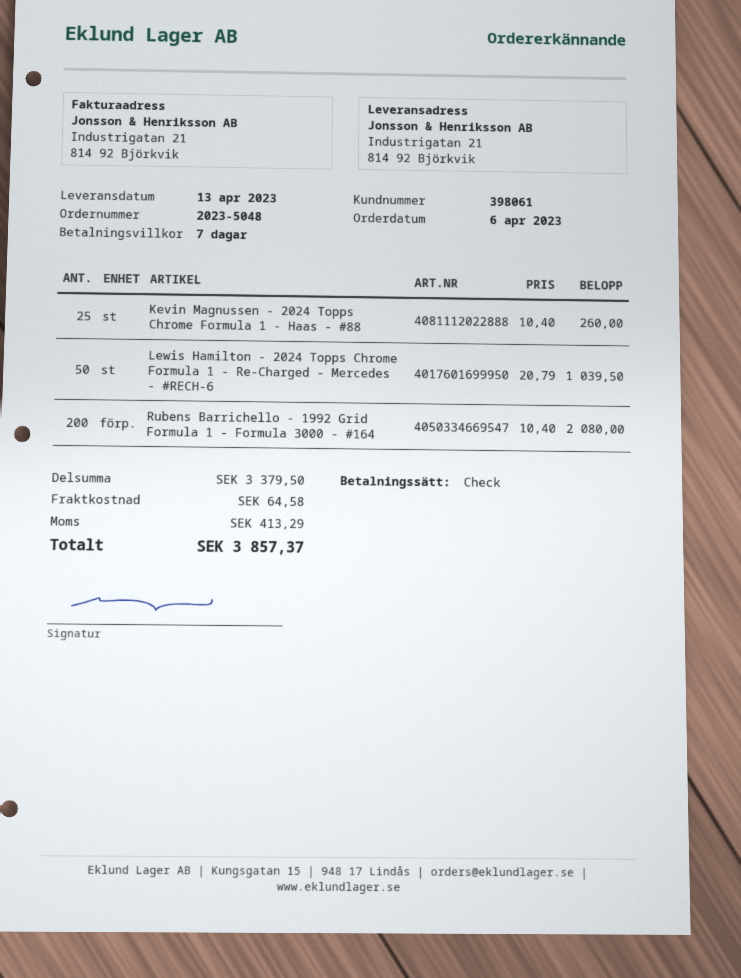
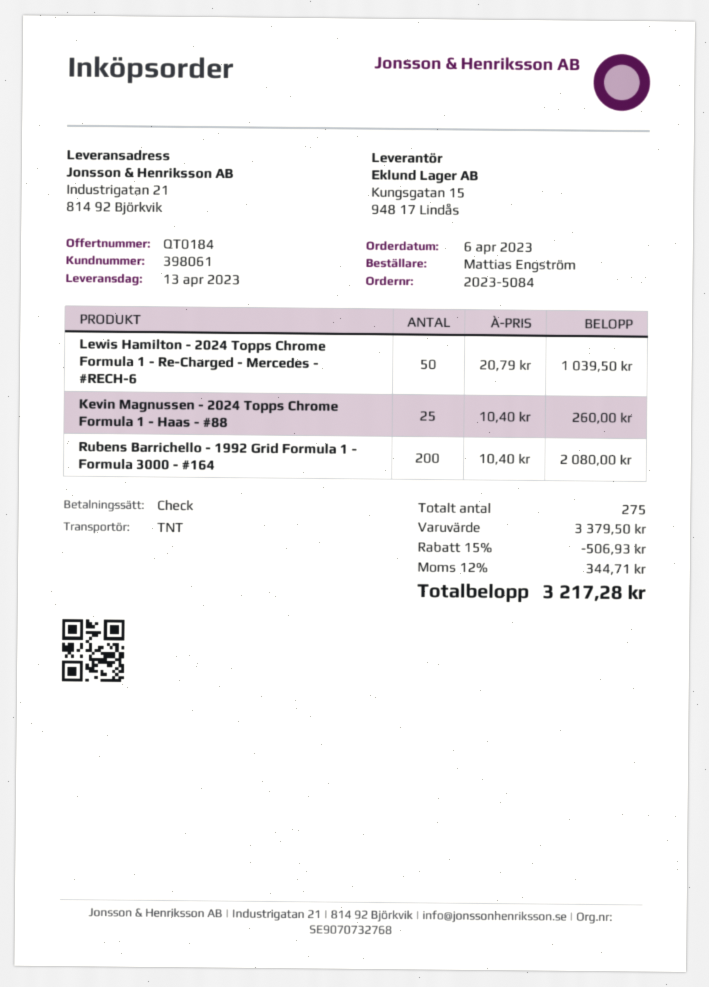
order number: 2023-5048 -> 2023-5084
discount: none -> 15% = 506.93
shipping: 64.58 -> none
tax: 413.29 -> 344.71
total: 3857.37 -> 3217.28

